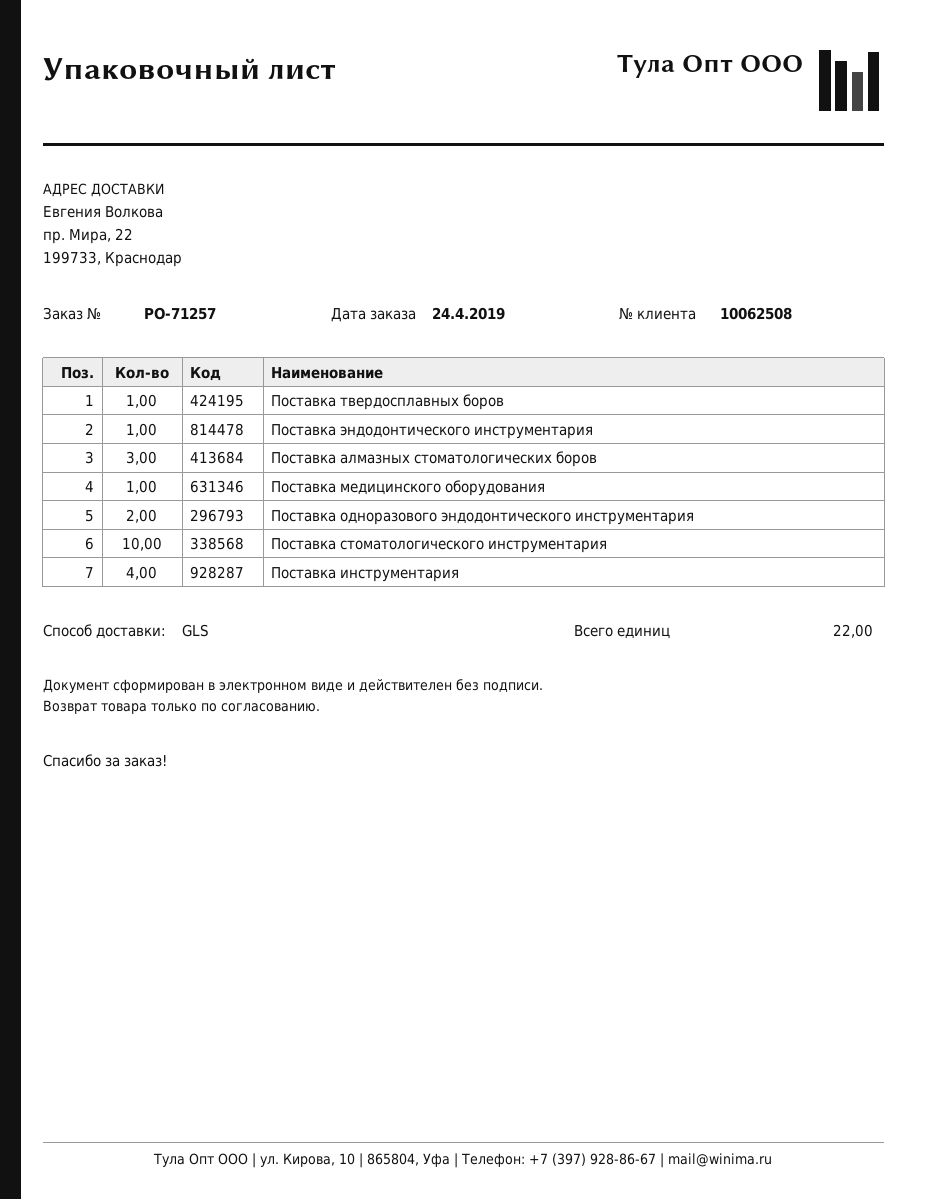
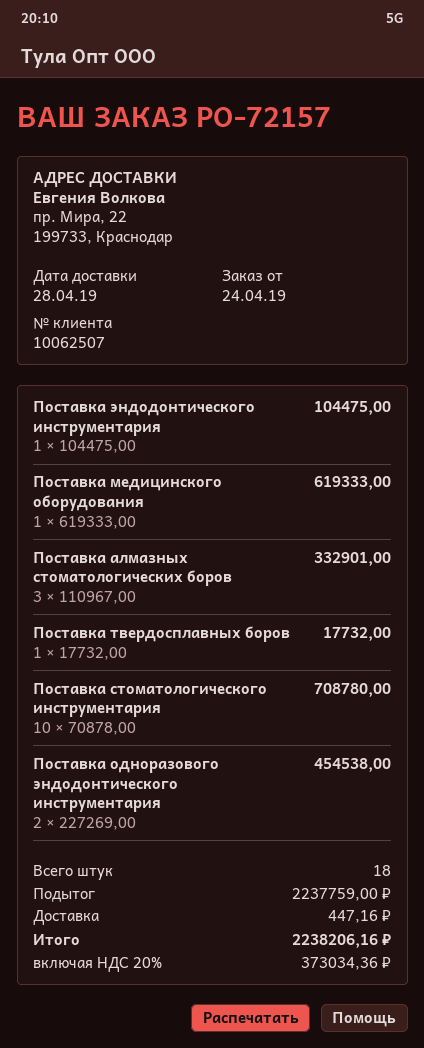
order number: PO-71257 -> PO-72157
customer number: 10062508 -> 10062507
Поставка инструментария: 4 -> none
total quantity: 22 -> 18

